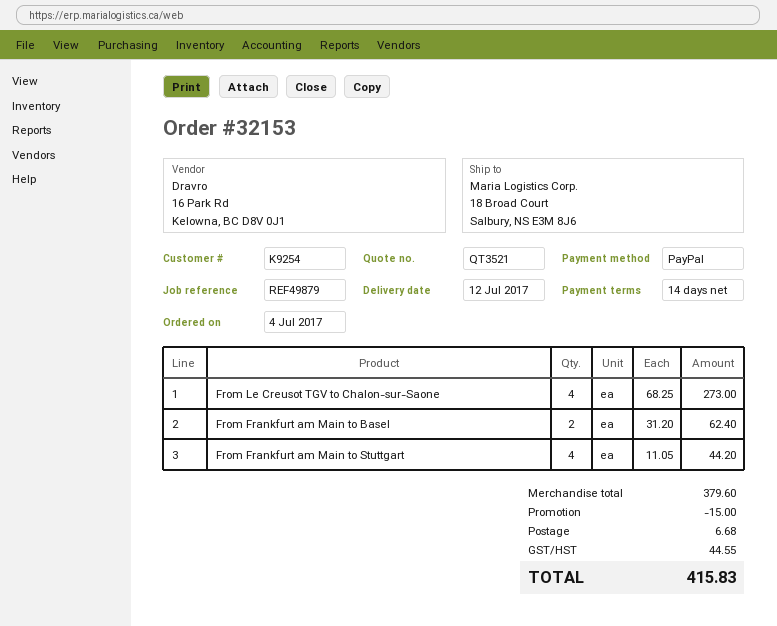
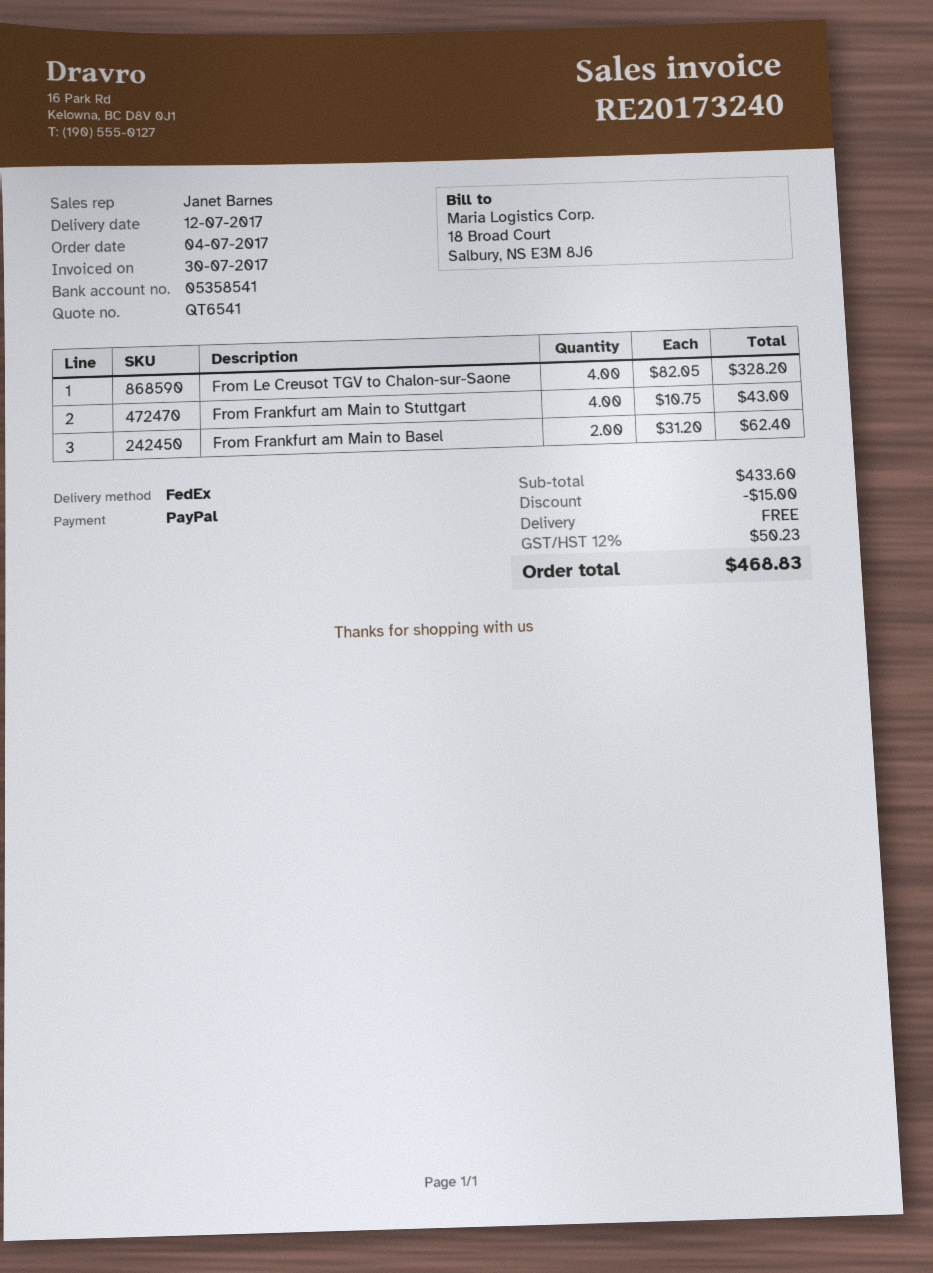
quote number: QT3521 -> QT6541
From Le Creusot TGV to Chalon-sur-Saone: 4 x 68.25 = 273.00 -> 4 x 82.05 = 328.20
From Frankfurt am Main to Stuttgart: 4 x 11.05 = 44.20 -> 4 x 10.75 = 43.00
subtotal: 379.60 -> 433.60
shipping: 6.68 -> 0.00
tax: 44.55 -> 50.23
total: 415.83 -> 468.83

